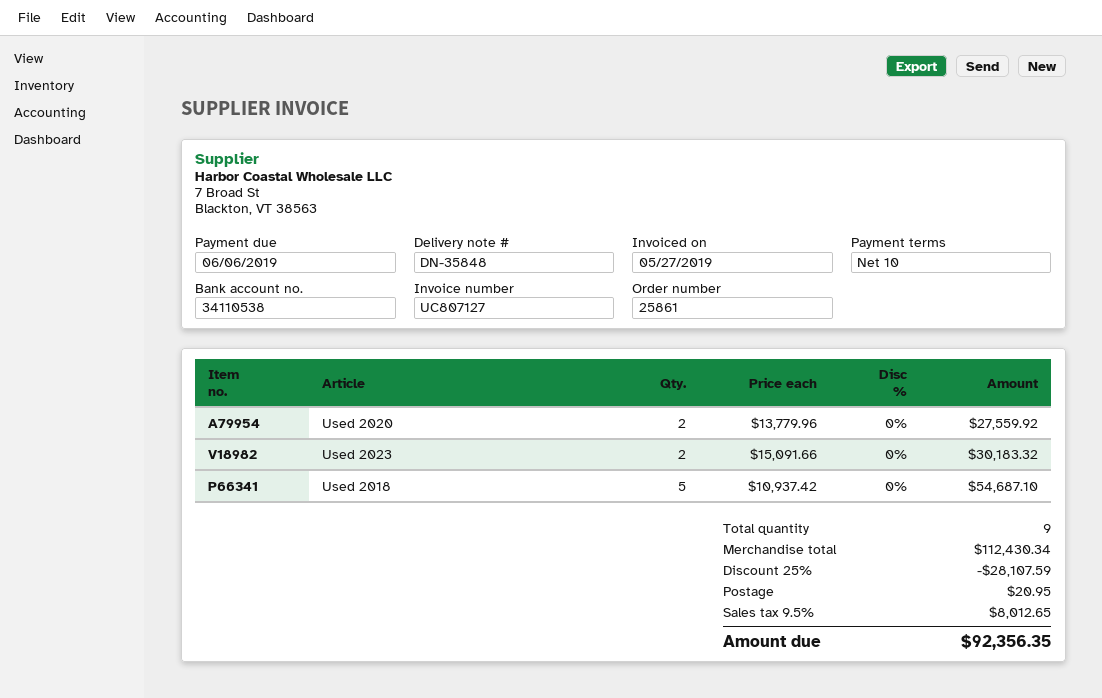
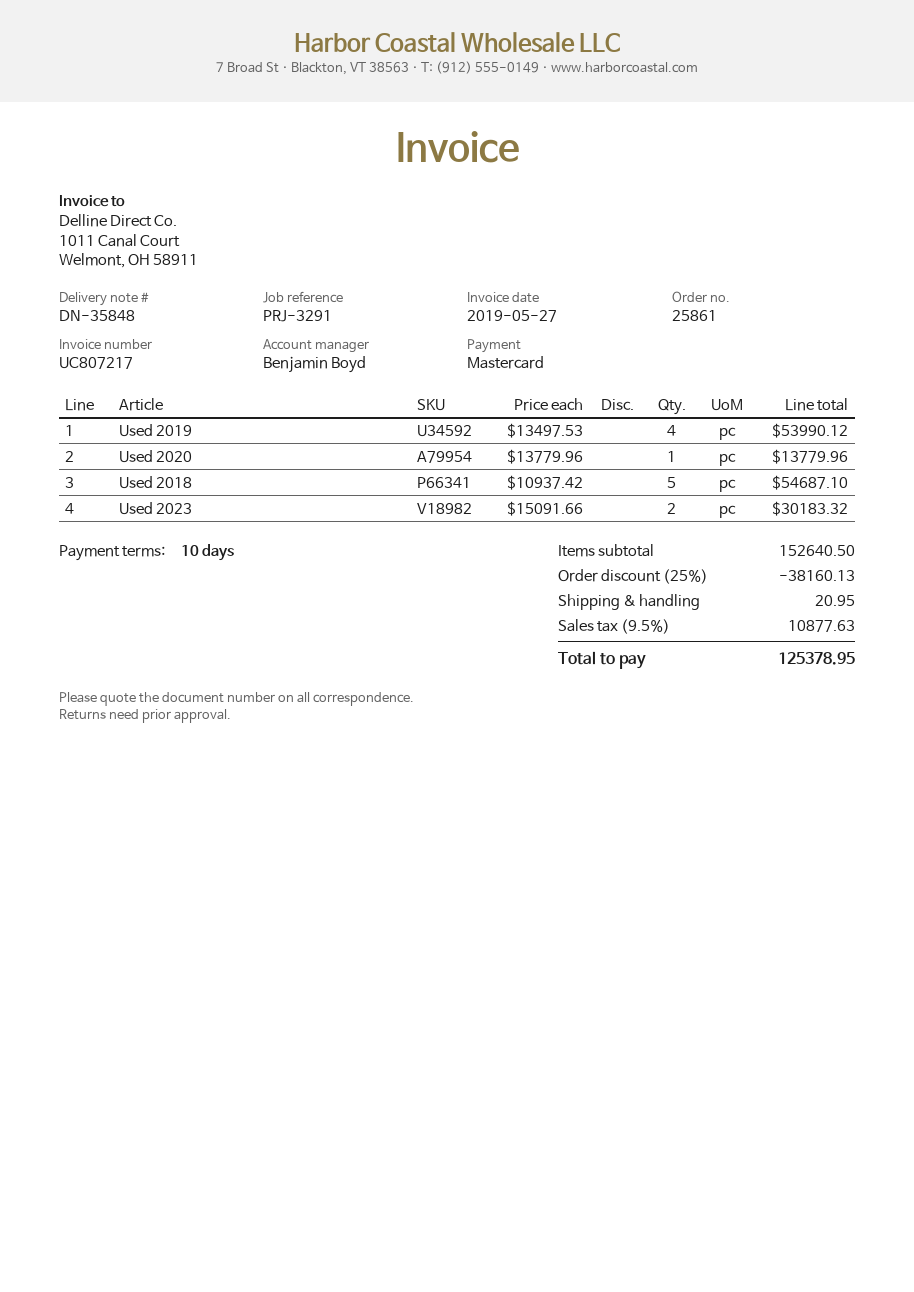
invoice number: UC807127 -> UC807217
Used 2020: 2 x 13779.96 = 27559.92 -> 1 x 13779.96 = 13779.96
Used 2019: none -> 4 x 13497.53 = 53990.12
subtotal: 112430.34 -> 152640.50
discount: 25% = 28107.59 -> 25% = 38160.13
tax: 9.5% = 8012.65 -> 9.5% = 10877.63
total: 92356.35 -> 125378.95

